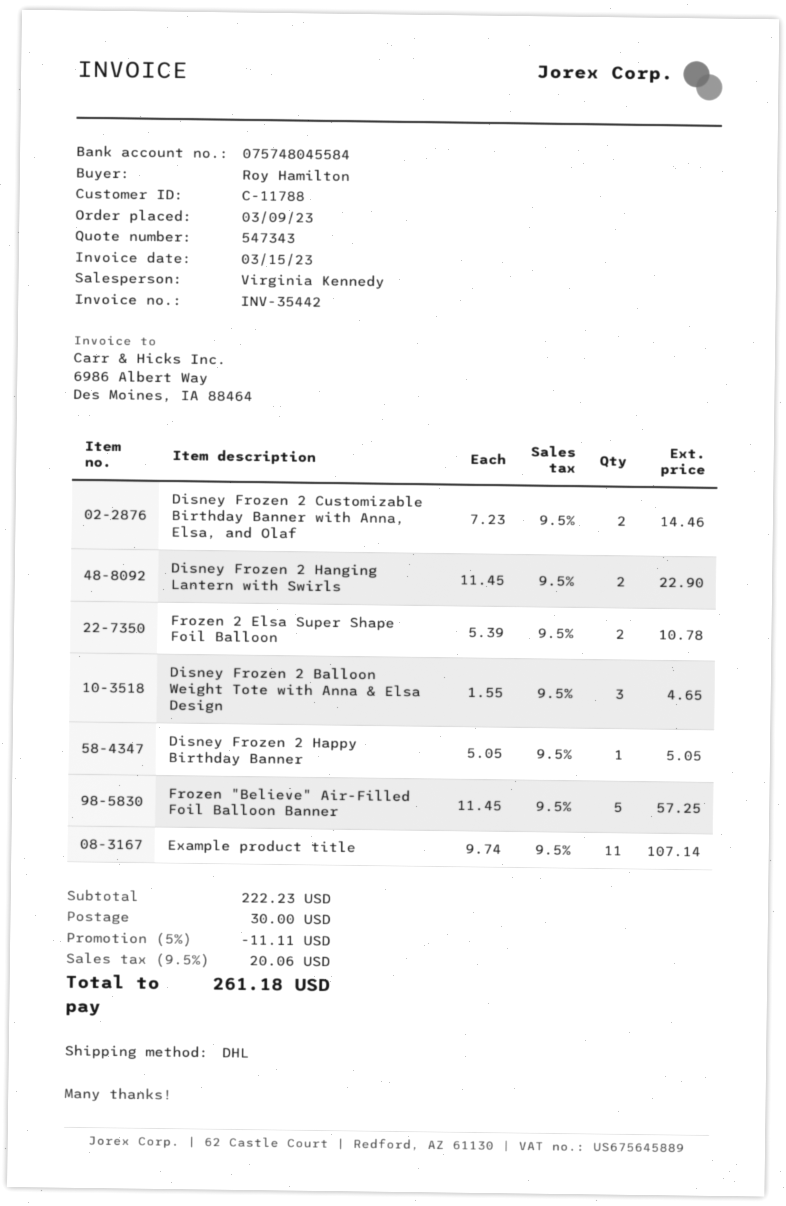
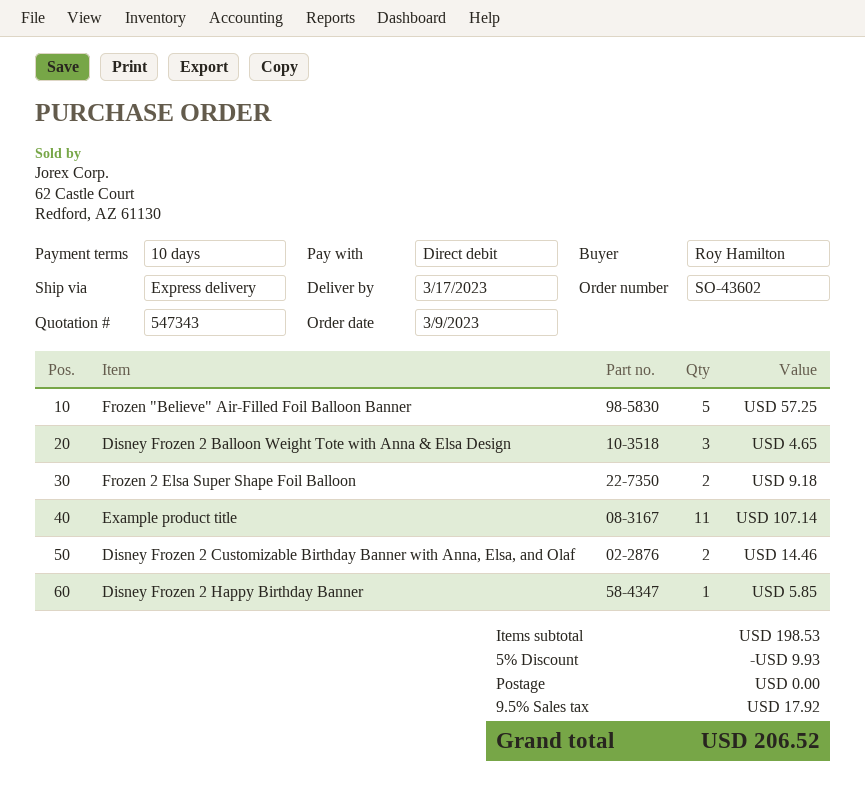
shipping method: DHL -> express
Disney Frozen 2 Hanging Lantern with Swirls: 2 for 22.90 -> none
Frozen 2 Elsa Super Shape Foil Balloon: 2 for 10.78 -> 2 for 9.18
Disney Frozen 2 Happy Birthday Banner: 1 for 5.05 -> 1 for 5.85
subtotal: 222.23 -> 198.53
discount: 5% = 11.11 -> 5% = 9.93
shipping: 30.00 -> 0.00
tax: 9.5% = 20.06 -> 9.5% = 17.92
total: 261.18 -> 206.52

